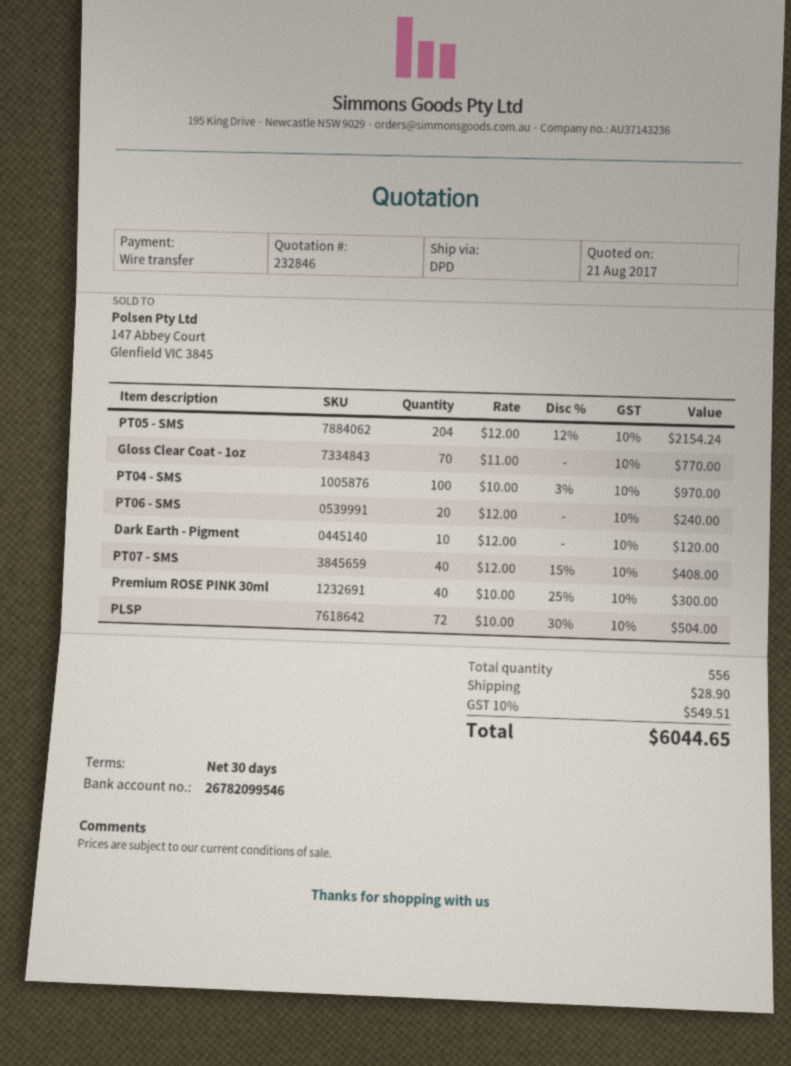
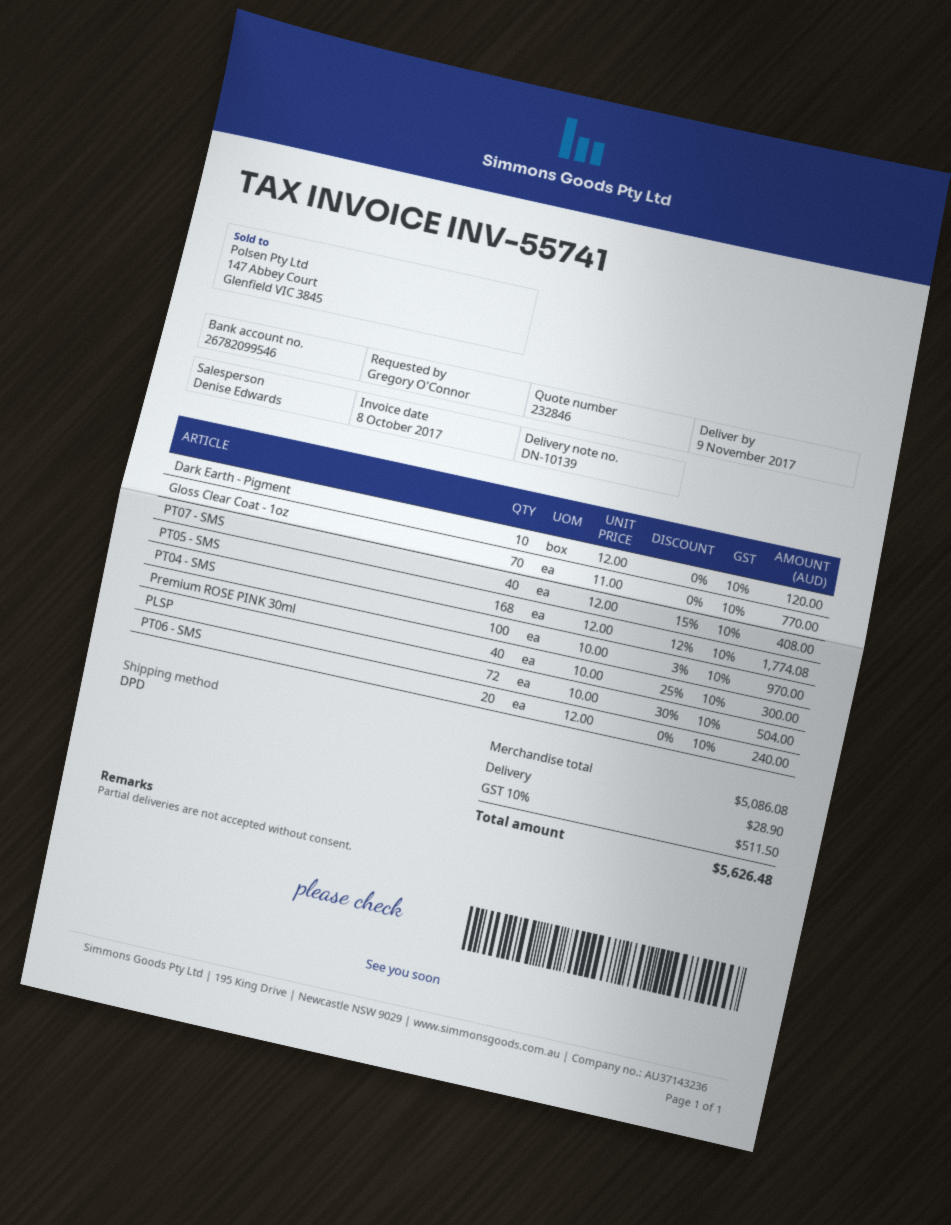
PT05 - SMS: 204 x 12.00 - 12% = 2154.24 -> 168 x 12.00 - 12% = 1774.08
tax: 10% = 549.51 -> 10% = 511.50
total: 6044.65 -> 5626.48

